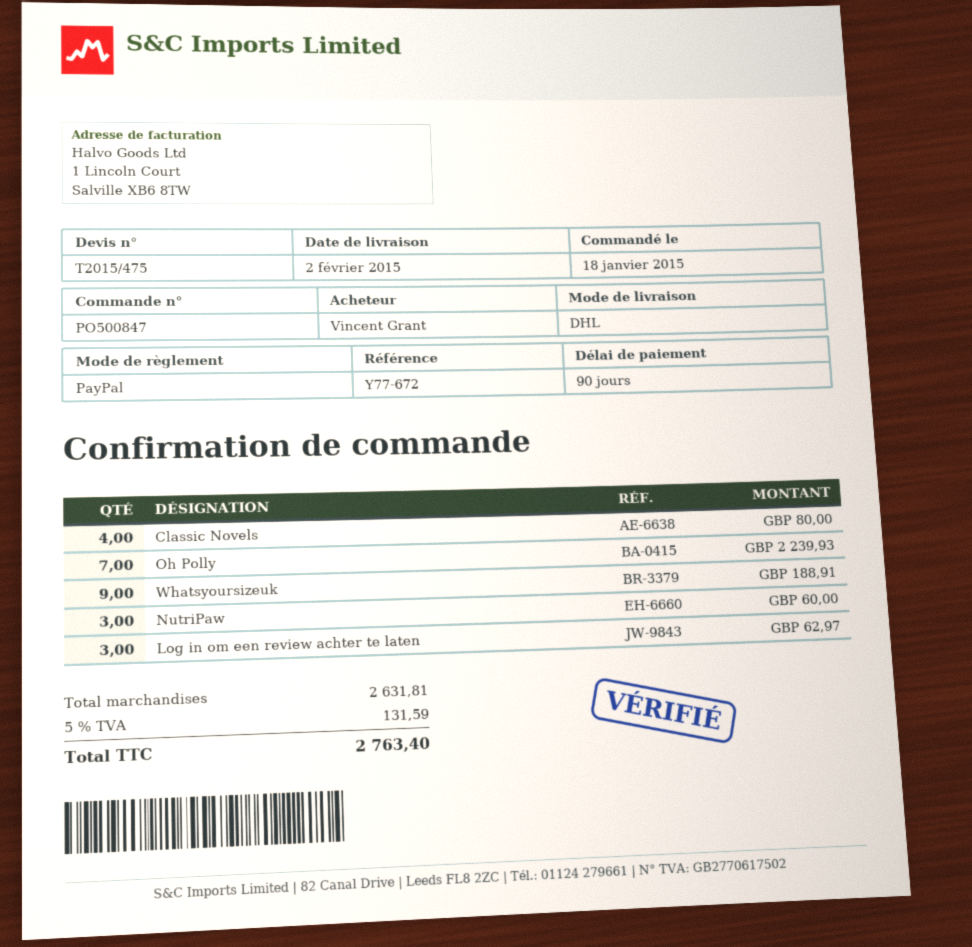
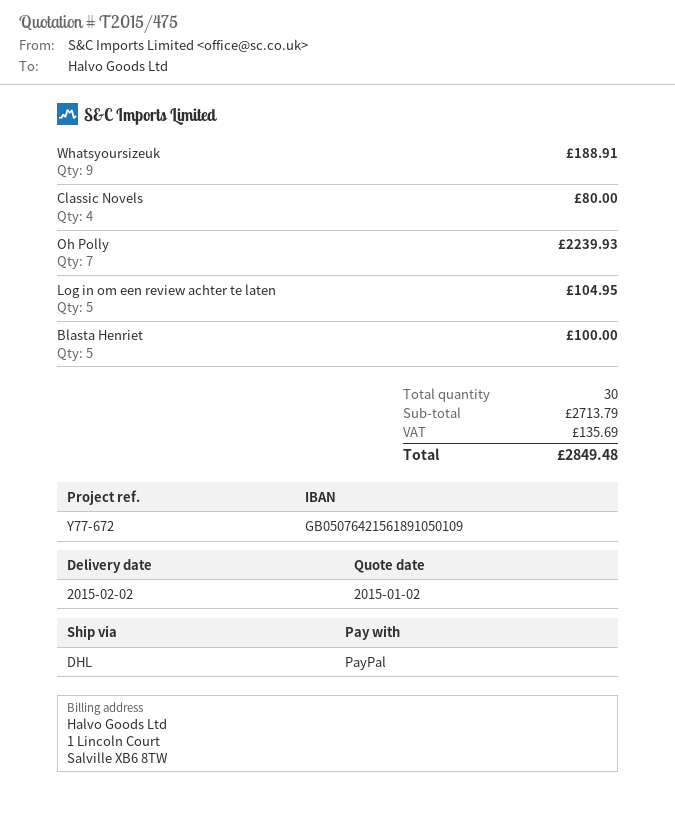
NutriPaw: 3 for 60.00 -> none
Log in om een review achter te laten: 3 for 62.97 -> 5 for 104.95
Blasta Henriet: none -> 5 for 100.00
subtotal: 2631.81 -> 2713.79
tax: 131.59 -> 135.69
total: 2763.40 -> 2849.48

